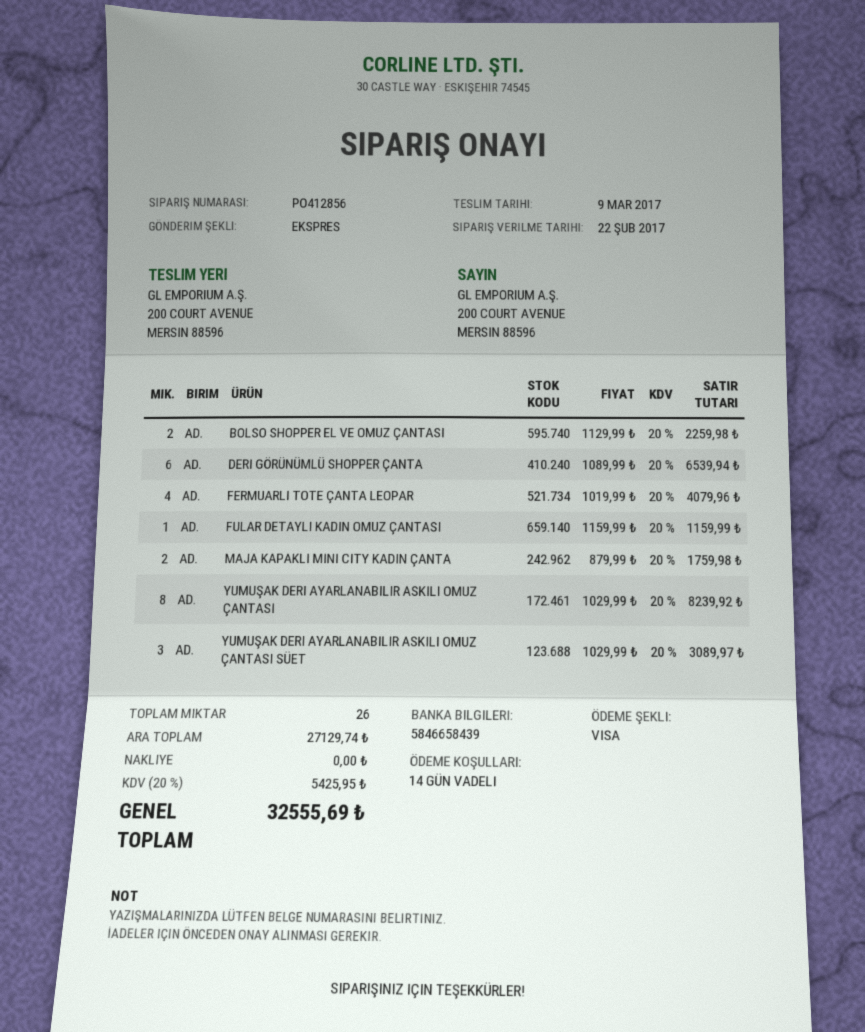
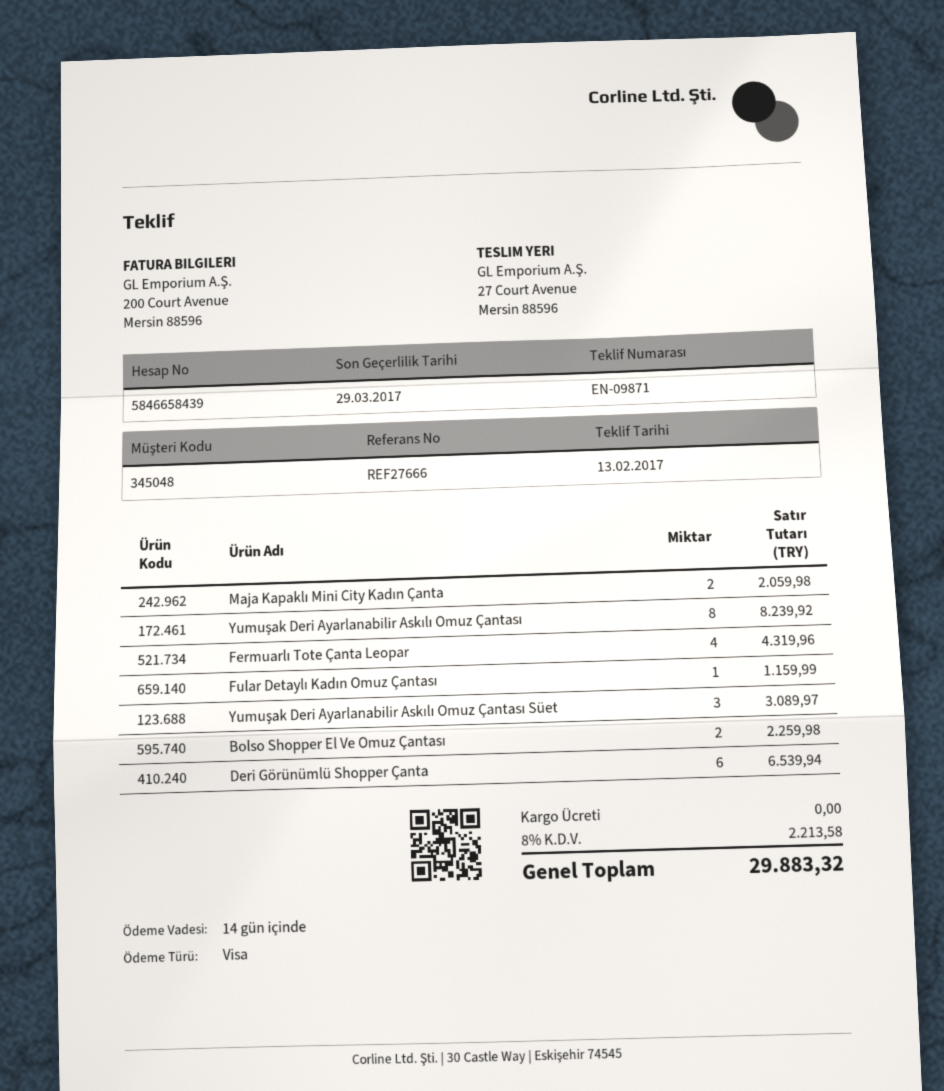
ship to: 200 COURT AVENUE, MERSIN 88596 -> 27 Court Avenue, Mersin 88596
FERMUARLI TOTE ÇANTA LEOPAR: 4 for 4079.96 -> 4 for 4319.96
MAJA KAPAKLI MINI CITY KADIN ÇANTA: 2 for 1759.98 -> 2 for 2059.98
tax: 20% = 5425.95 -> 8% = 2213.58
total: 32555.69 -> 29883.32

